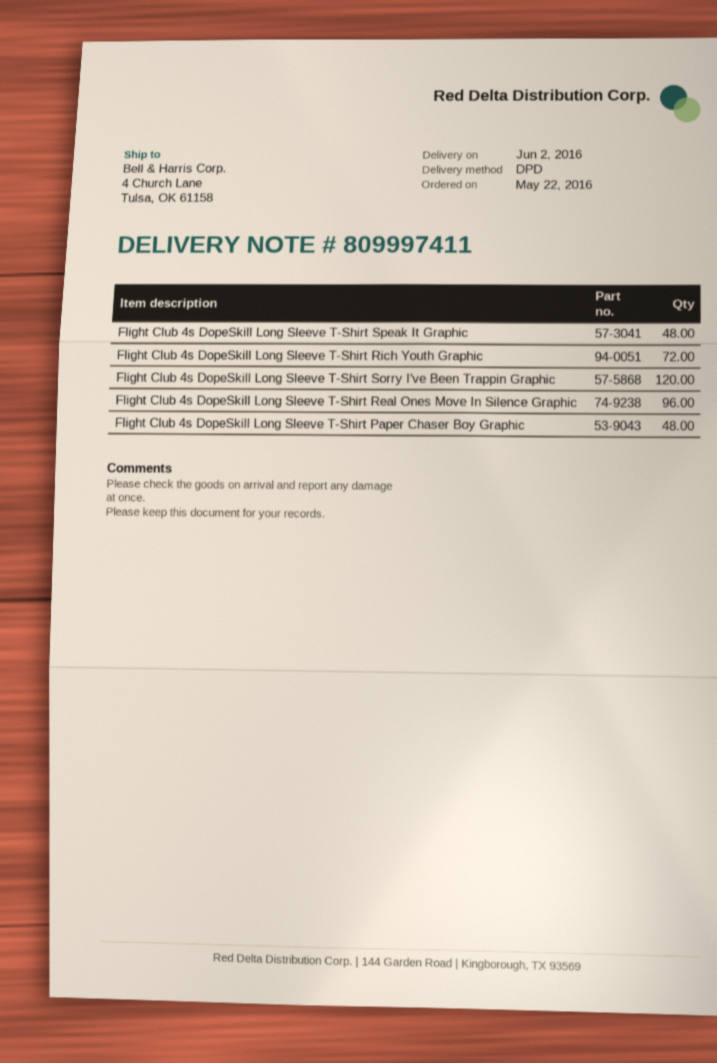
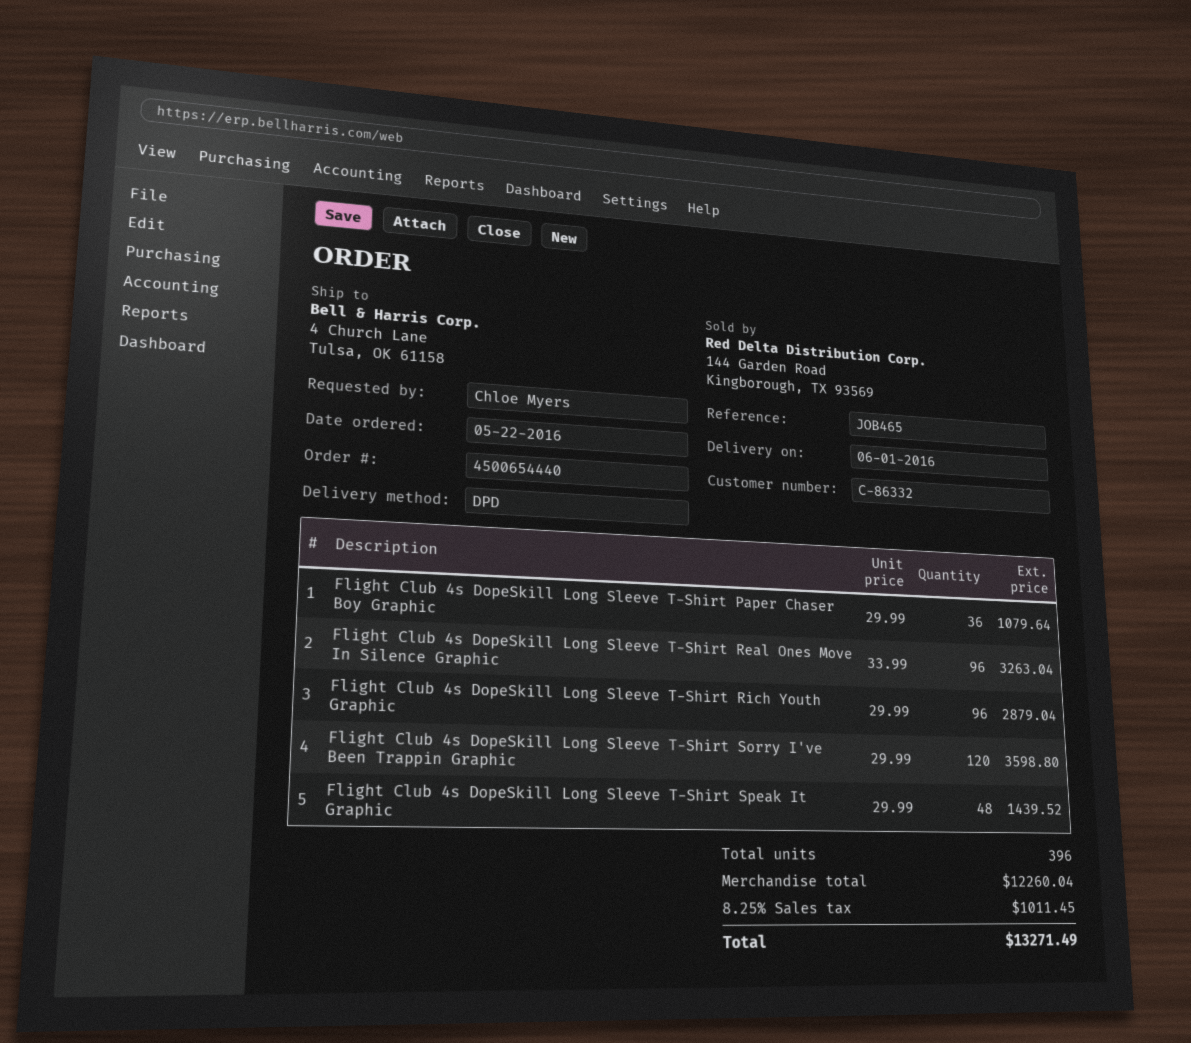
delivery date: 2016-06-02 -> 2016-06-01
Flight Club 4s DopeSkill Long Sleeve T-Shirt Rich Youth Graphic: 72 -> 96
Flight Club 4s DopeSkill Long Sleeve T-Shirt Paper Chaser Boy Graphic: 48 -> 36

